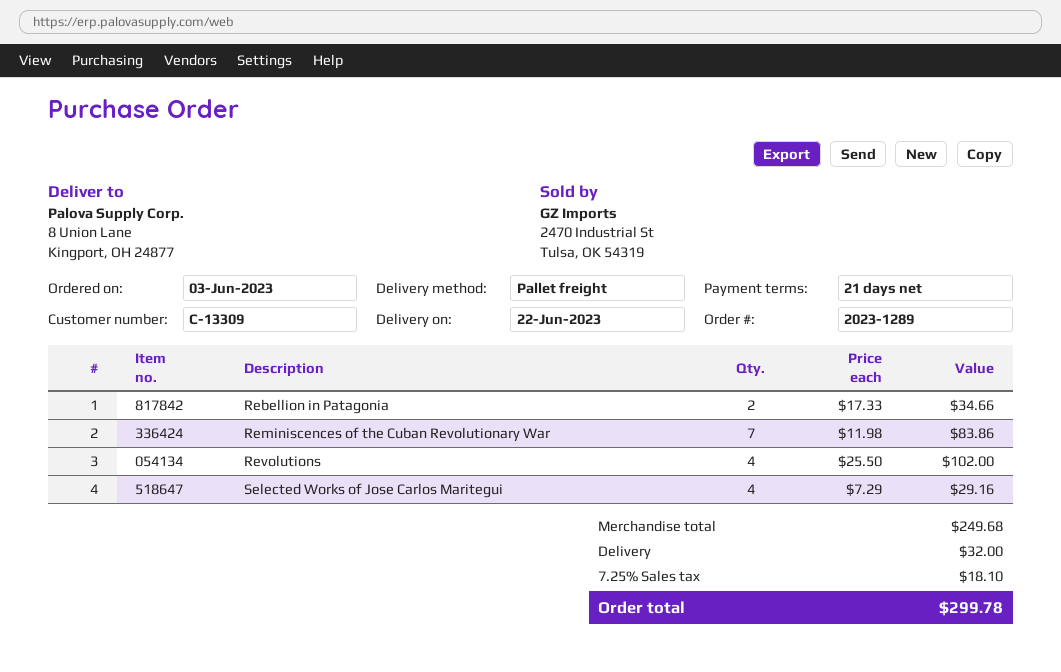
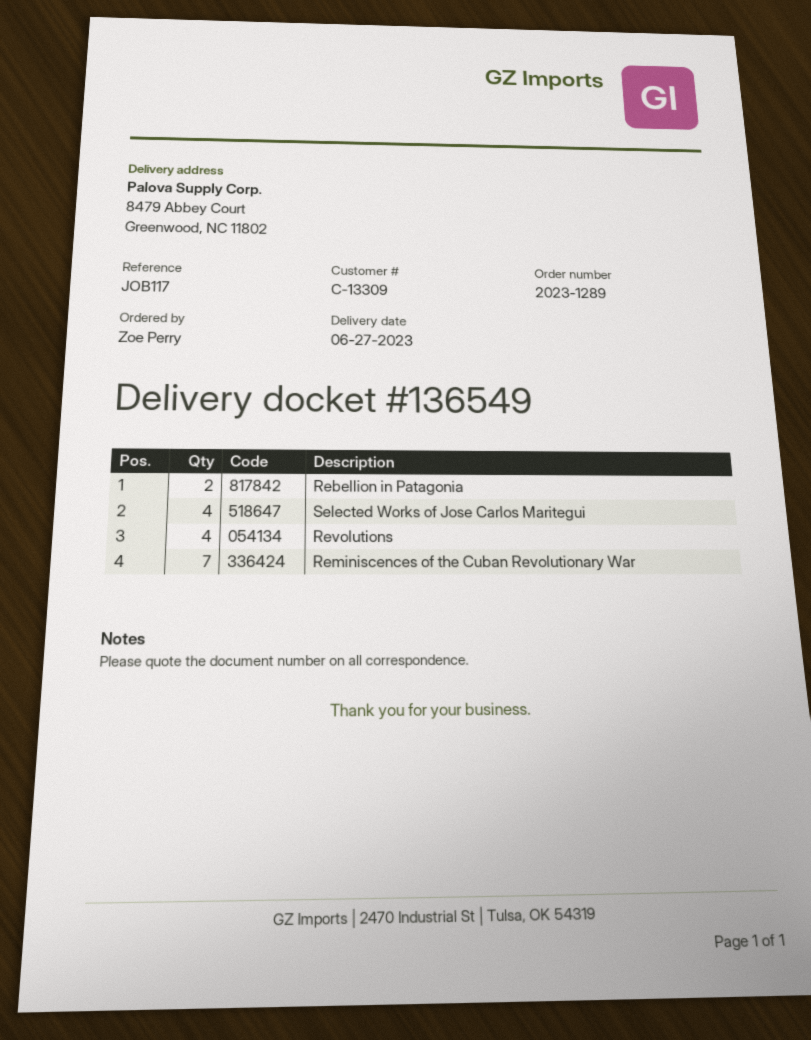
delivery date: 2023-06-22 -> 2023-06-27
ship to: 8 Union Lane, Kingport, OH 24877 -> 8479 Abbey Court, Greenwood, NC 11802

